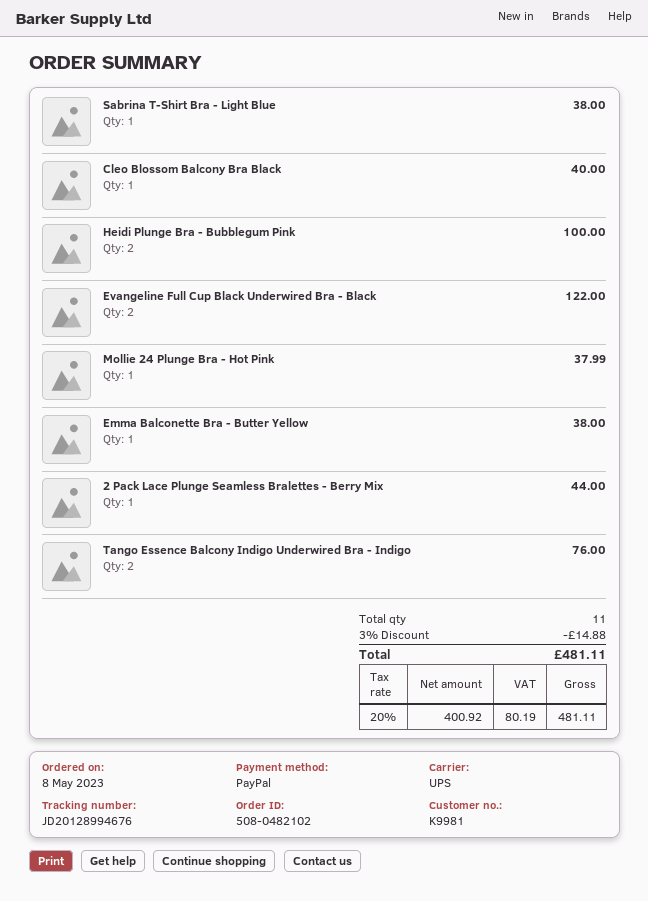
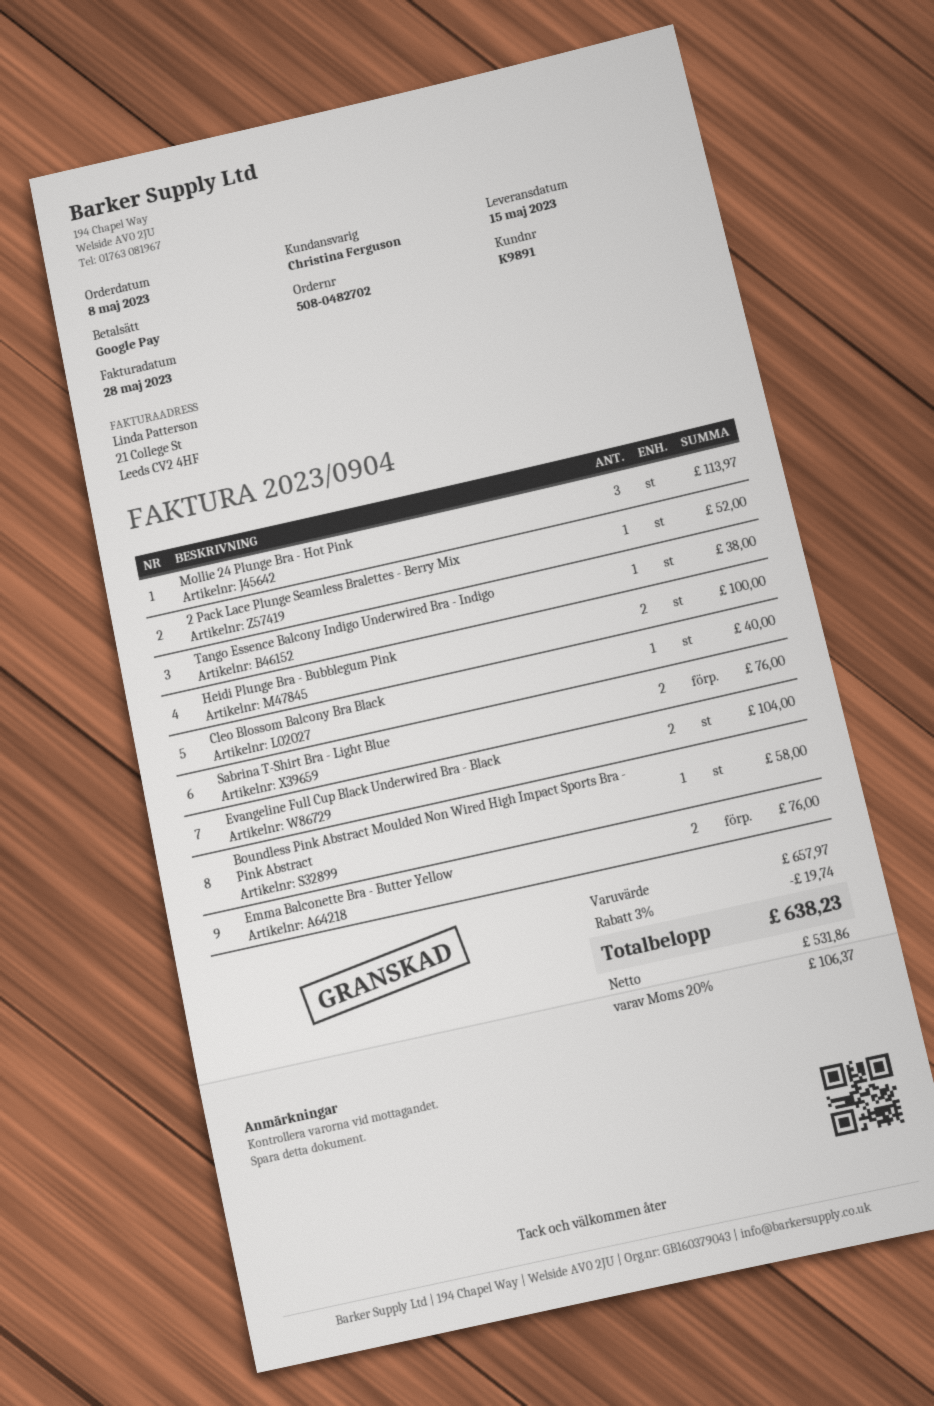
order number: 508-0482102 -> 508-0482702
customer number: K9981 -> K9891
payment method: PayPal -> Google Pay
Sabrina T-Shirt Bra - Light Blue: 1 for 38.00 -> 2 for 76.00
Evangeline Full Cup Black Underwired Bra - Black: 2 for 122.00 -> 2 for 104.00
Mollie 24 Plunge Bra - Hot Pink: 1 for 37.99 -> 3 for 113.97
Emma Balconette Bra - Butter Yellow: 1 for 38.00 -> 2 for 76.00
2 Pack Lace Plunge Seamless Bralettes - Berry Mix: 1 for 44.00 -> 1 for 52.00
Tango Essence Balcony Indigo Underwired Bra - Indigo: 2 for 76.00 -> 1 for 38.00
Boundless Pink Abstract Moulded Non Wired High Impact Sports Bra - Pink Abstract: none -> 1 for 58.00
discount: 3% = 14.88 -> 3% = 19.74
net: 400.92 -> 531.86
tax: 20% = 80.19 -> 20% = 106.37
total: 481.11 -> 638.23

